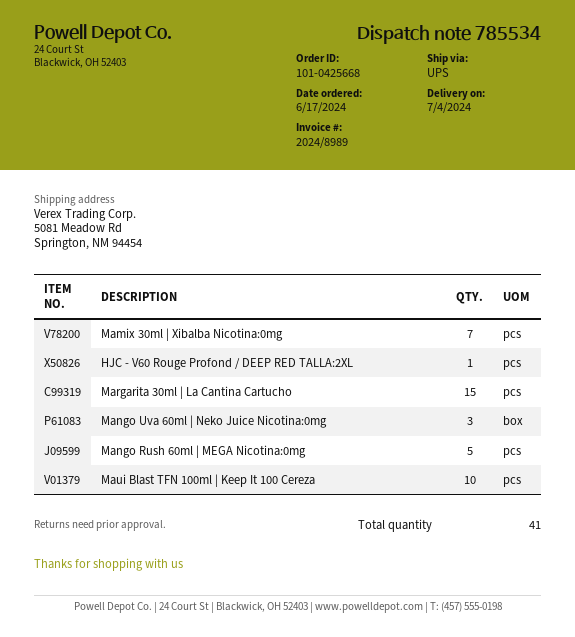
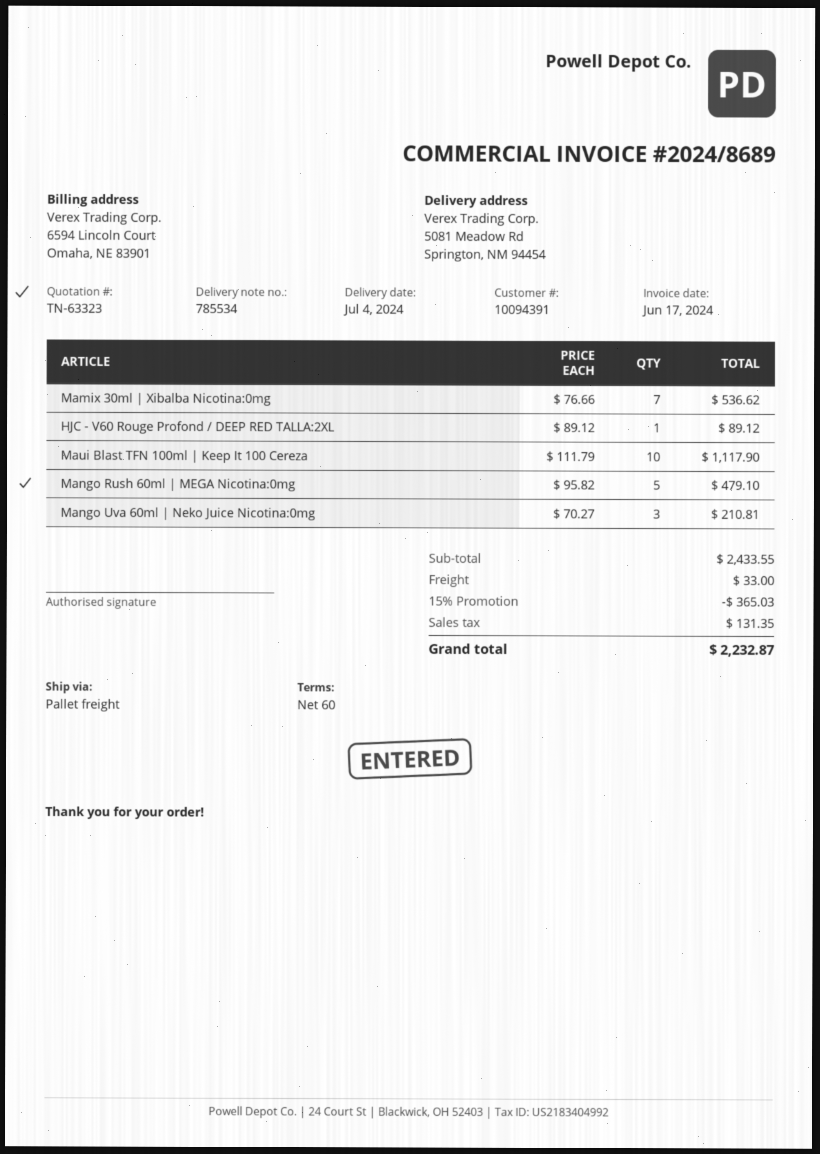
invoice number: 2024/8989 -> 2024/8689
shipping method: UPS -> pallet freight
Margarita 30ml | La Cantina Cartucho: 15 -> none

